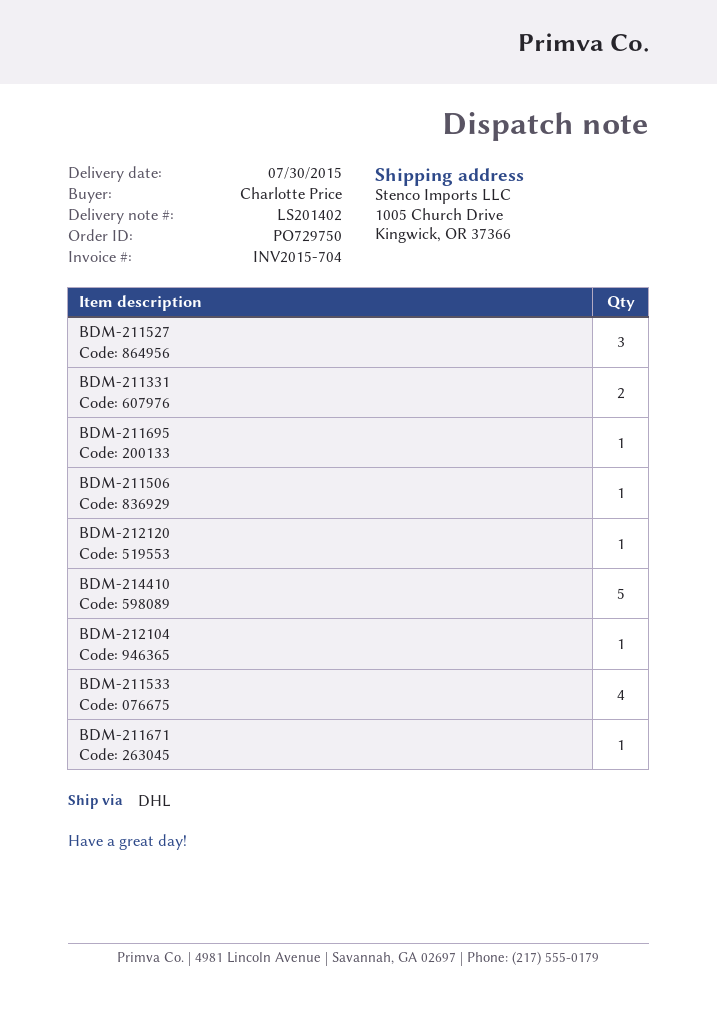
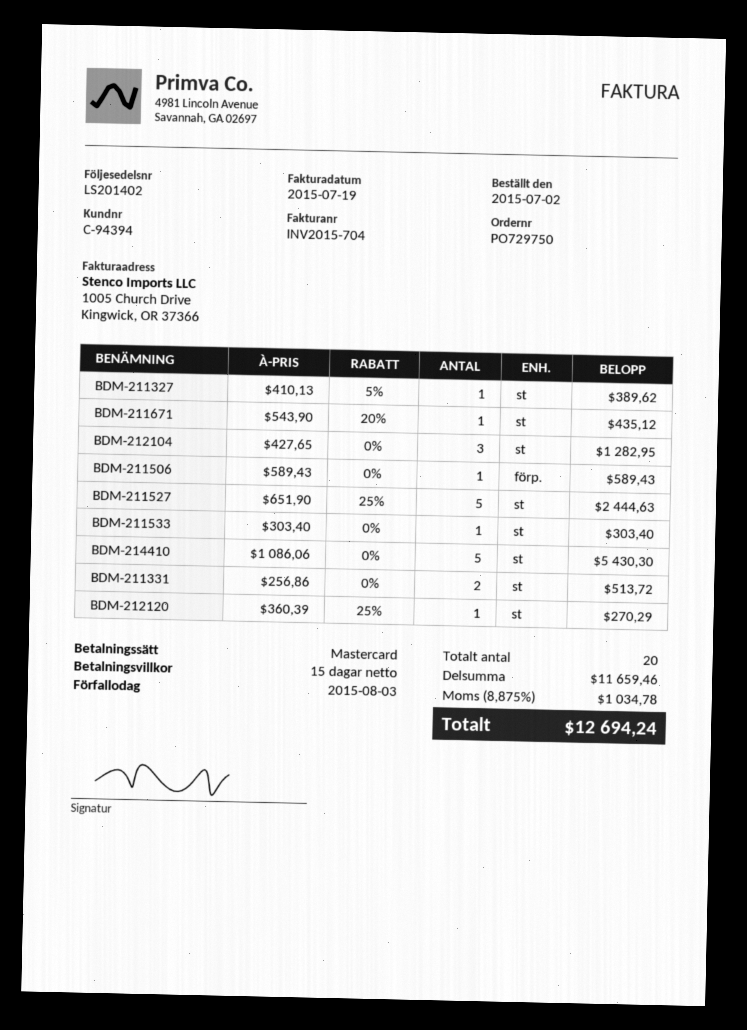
BDM-211527: 3 -> 5
BDM-211695: 1 -> none
BDM-212104: 1 -> 3
BDM-211533: 4 -> 1
BDM-211327: none -> 1

